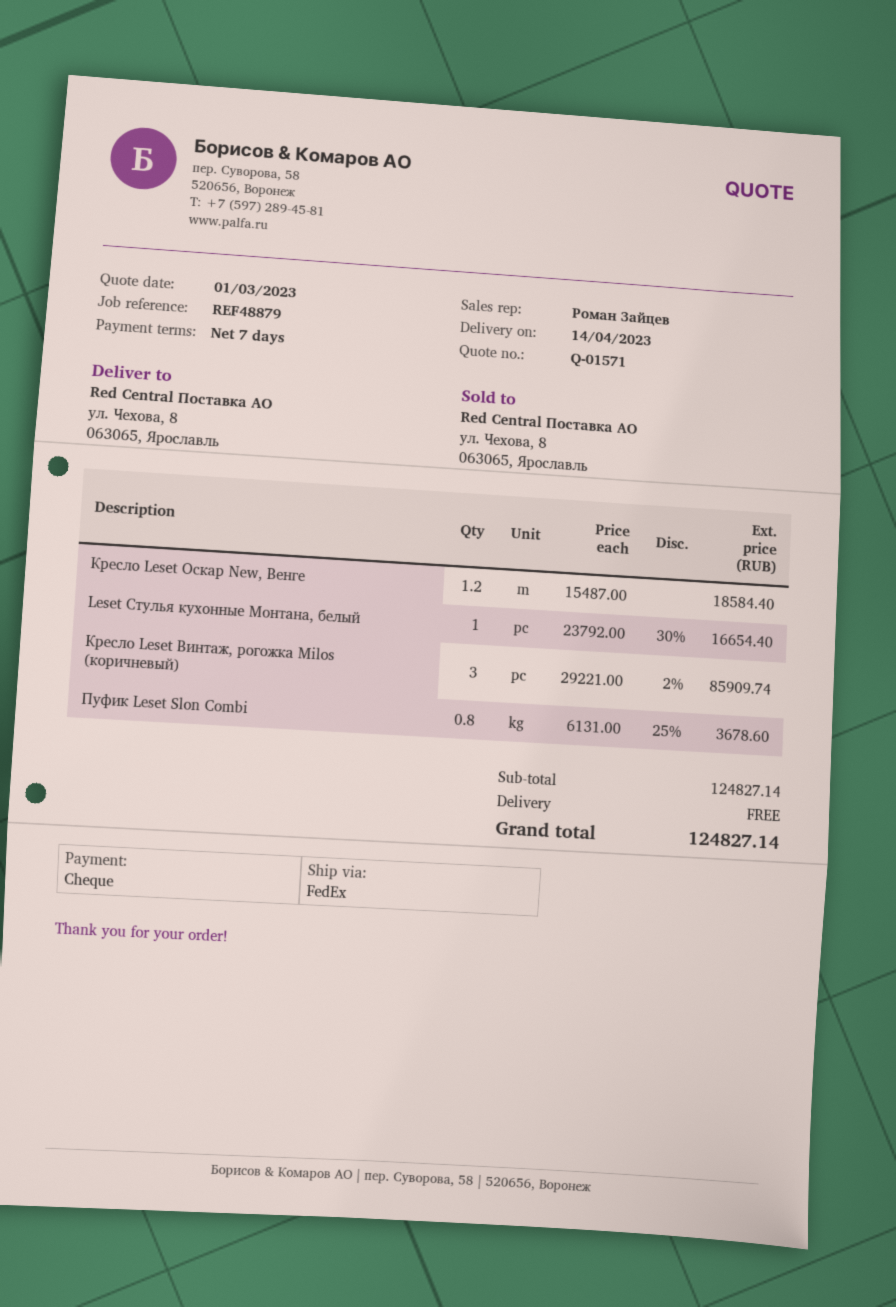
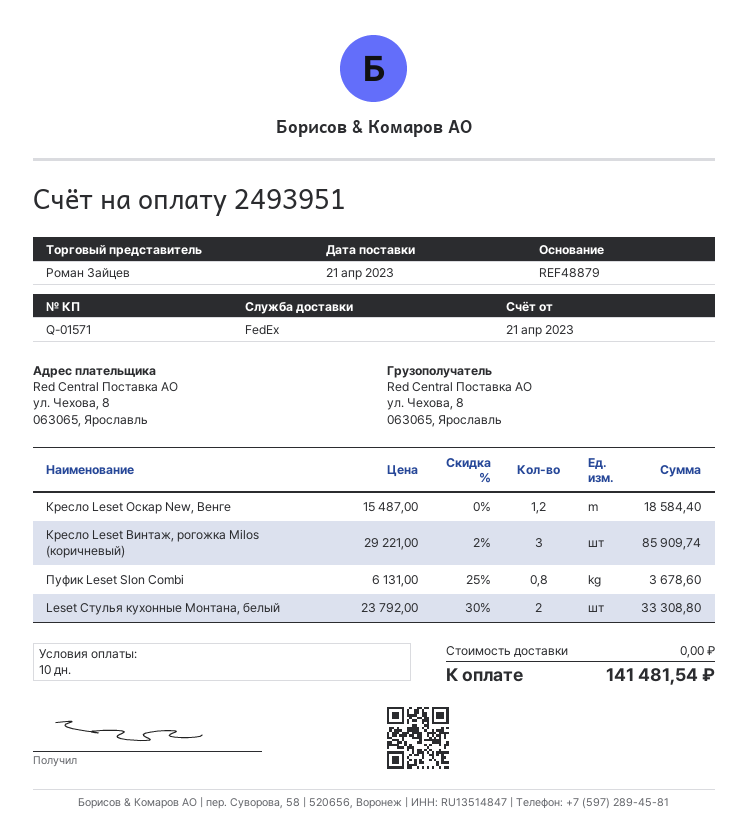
delivery date: 2023-04-14 -> 2023-04-21
payment terms: 7 days -> 10 days
Leset Стулья кухонные Монтана, белый: 1 x 23792.00 - 30% = 16654.40 -> 2 x 23792.00 - 30% = 33308.80
total: 124827.14 -> 141481.54

